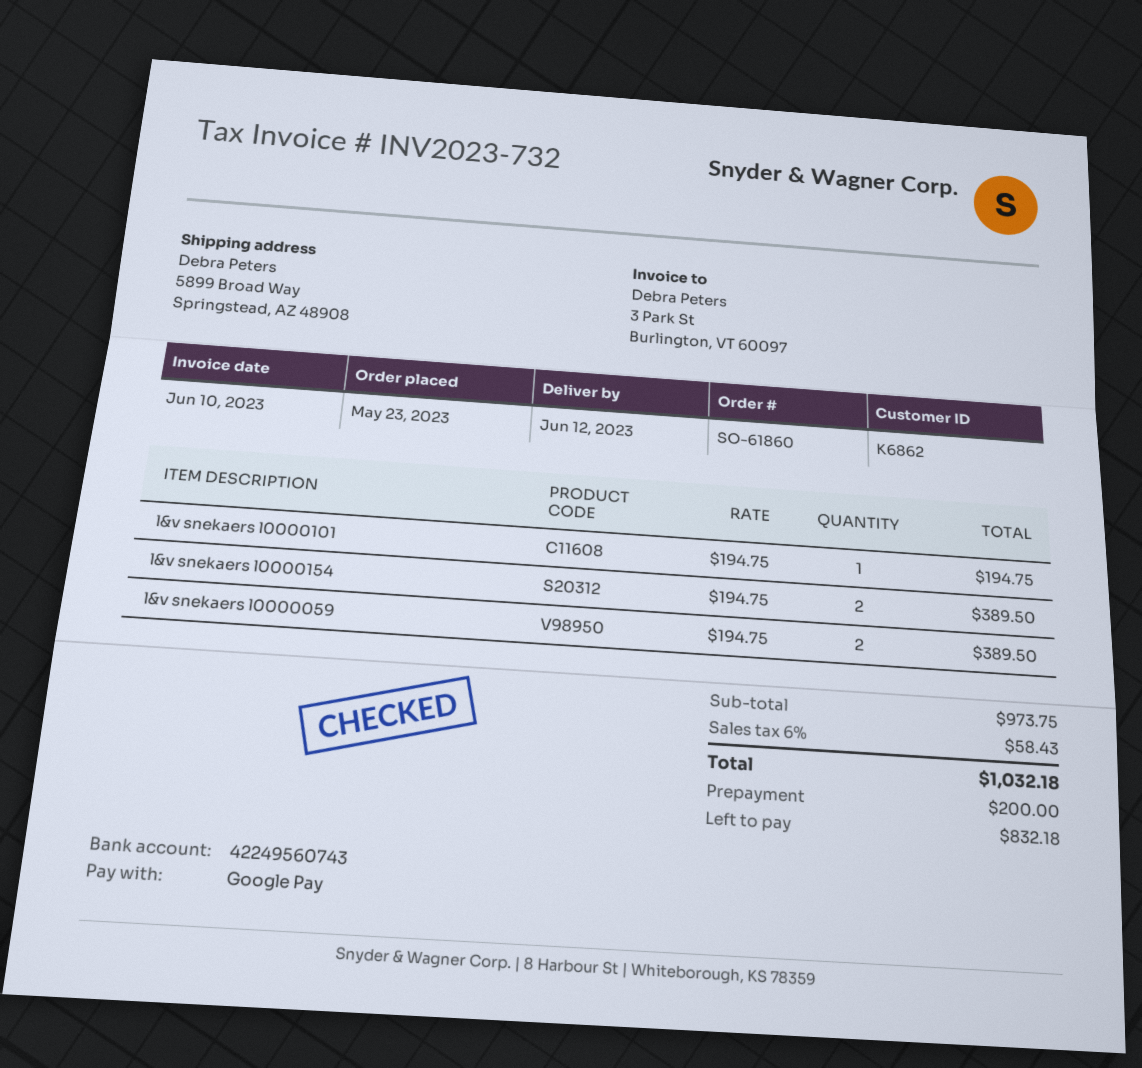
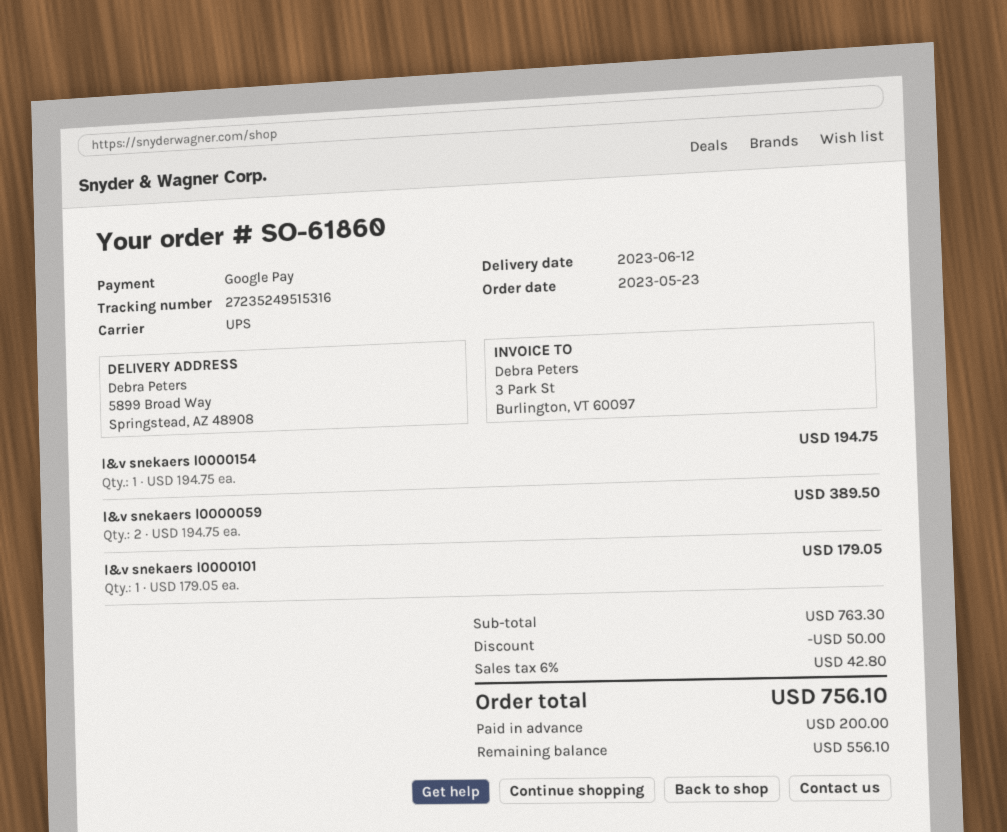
l&v snekaers l0000101: 1 x 194.75 = 194.75 -> 1 x 179.05 = 179.05
l&v snekaers l0000154: 2 x 194.75 = 389.50 -> 1 x 194.75 = 194.75
subtotal: 973.75 -> 763.30
discount: none -> 50.00
tax: 6% = 58.43 -> 6% = 42.80
total: 1032.18 -> 756.10
balance: 832.18 -> 556.10

